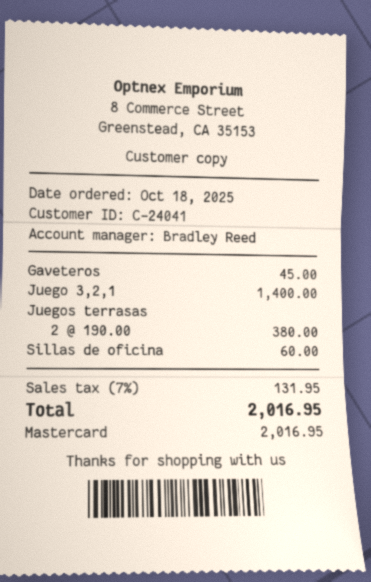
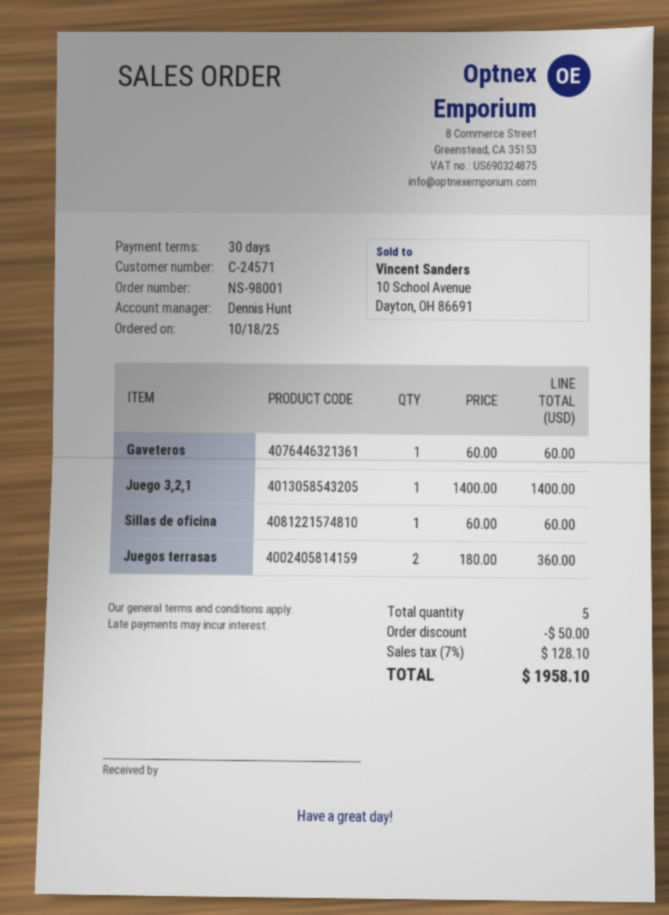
customer number: C-24041 -> C-24571
sales rep: Bradley Reed -> Dennis Hunt
Gaveteros: 1 x 45.00 = 45.00 -> 1 x 60.00 = 60.00
Juegos terrasas: 2 x 190.00 = 380.00 -> 2 x 180.00 = 360.00
discount: none -> 50.00
tax: 7% = 131.95 -> 7% = 128.10
total: 2016.95 -> 1958.10

